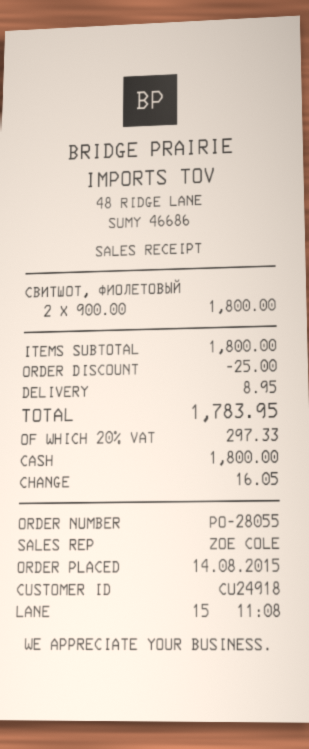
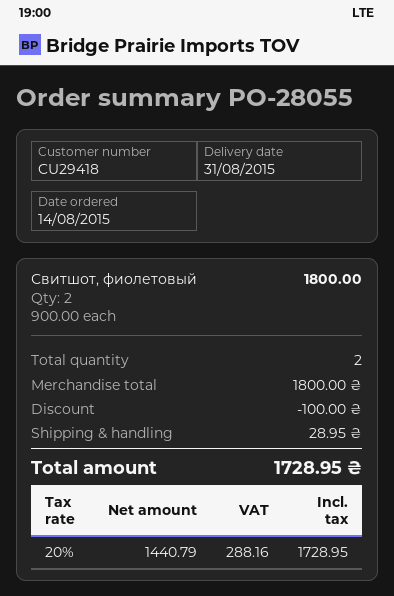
customer number: CU24918 -> CU29418
discount: 25.00 -> 100.00
shipping: 8.95 -> 28.95
tax: 20% = 297.33 -> 20% = 288.16
total: 1783.95 -> 1728.95

